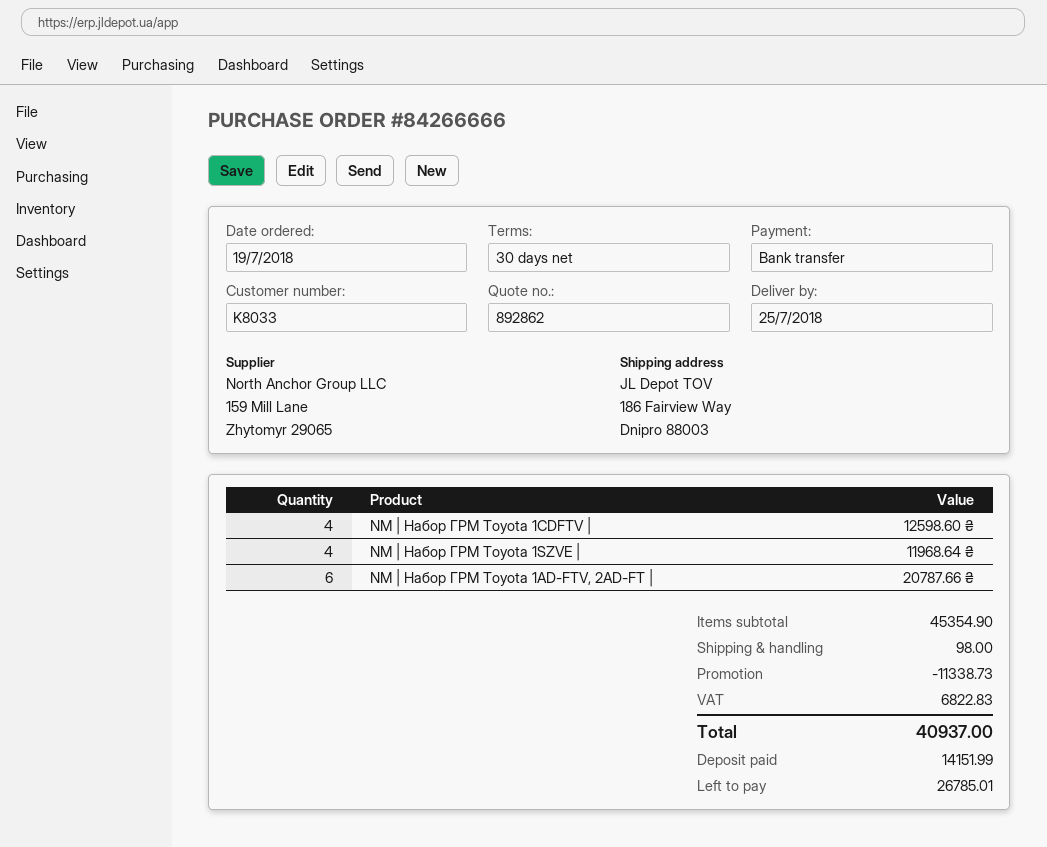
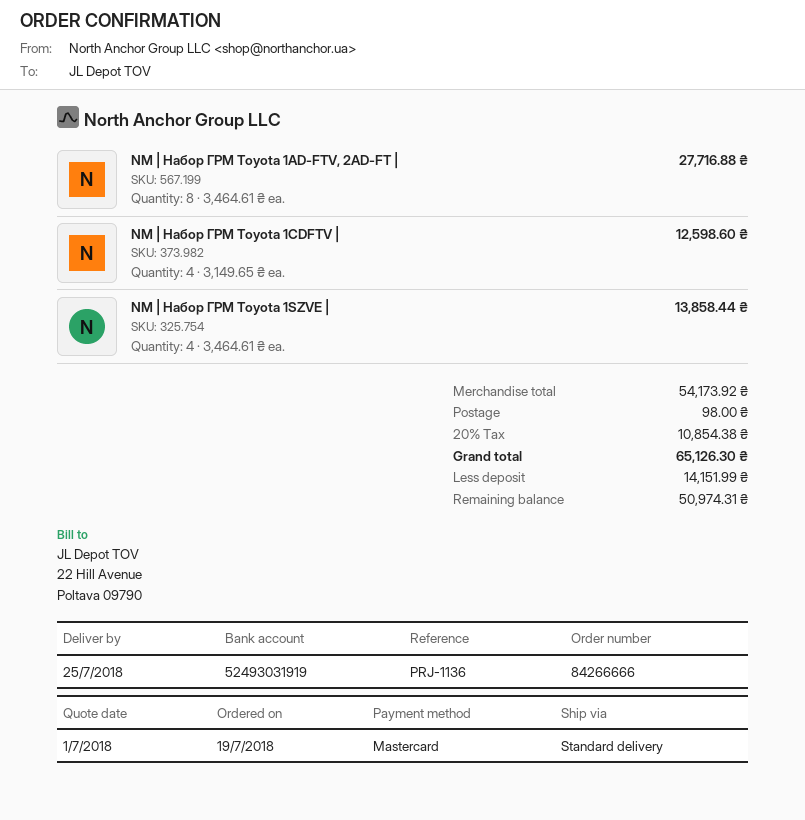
payment method: bank transfer -> Mastercard
NM | Набор ГРМ Toyota 1SZVE |: 4 for 11968.64 -> 4 for 13858.44
NM | Набор ГРМ Toyota 1AD-FTV, 2AD-FT |: 6 for 20787.66 -> 8 for 27716.88
subtotal: 45354.90 -> 54173.92
discount: 11338.73 -> none
tax: 6822.83 -> 10854.38
total: 40937.00 -> 65126.30
balance: 26785.01 -> 50974.31

